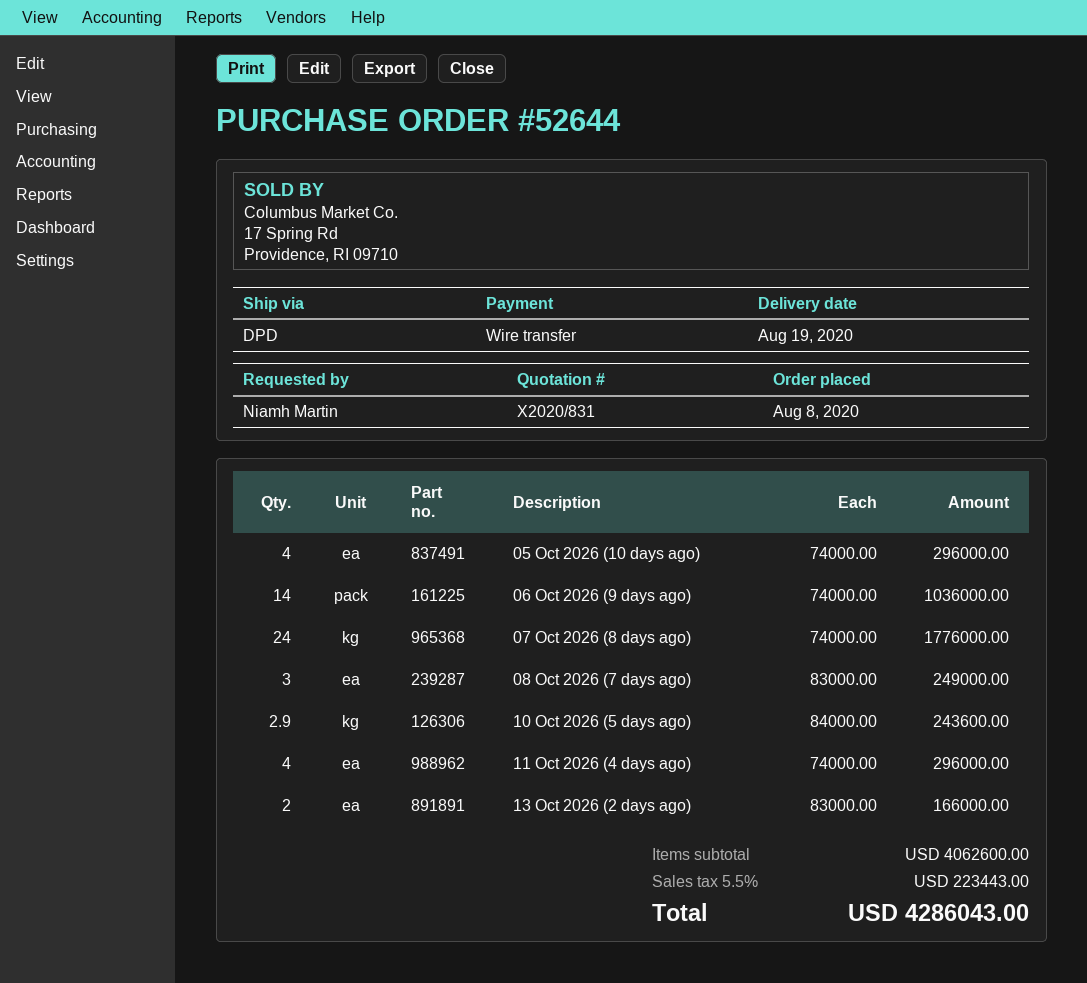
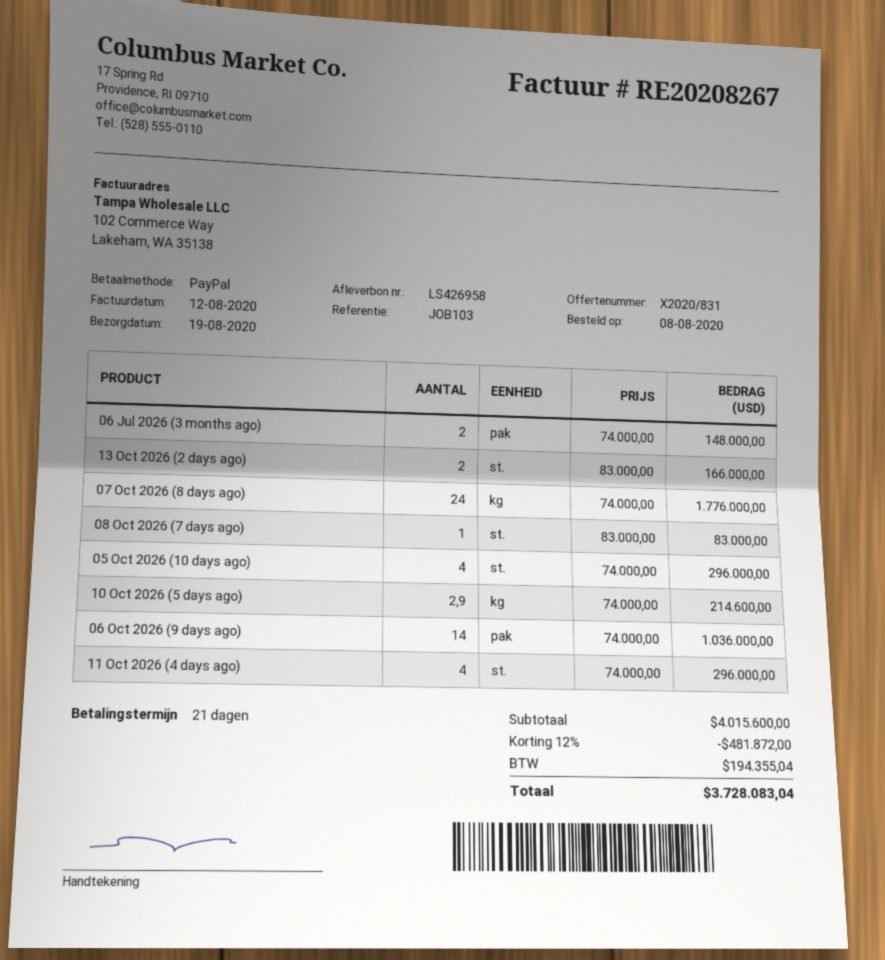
payment method: bank transfer -> PayPal
08 Oct 2026 (7 days ago): 3 x 83000.00 = 249000.00 -> 1 x 83000.00 = 83000.00
10 Oct 2026 (5 days ago): 2.9 x 84000.00 = 243600.00 -> 2.9 x 74000.00 = 214600.00
06 Jul 2026 (3 months ago): none -> 2 x 74000.00 = 148000.00
subtotal: 4062600.00 -> 4015600.00
discount: none -> 12% = 481872.00
tax: 223443.00 -> 194355.04
total: 4286043.00 -> 3728083.04

